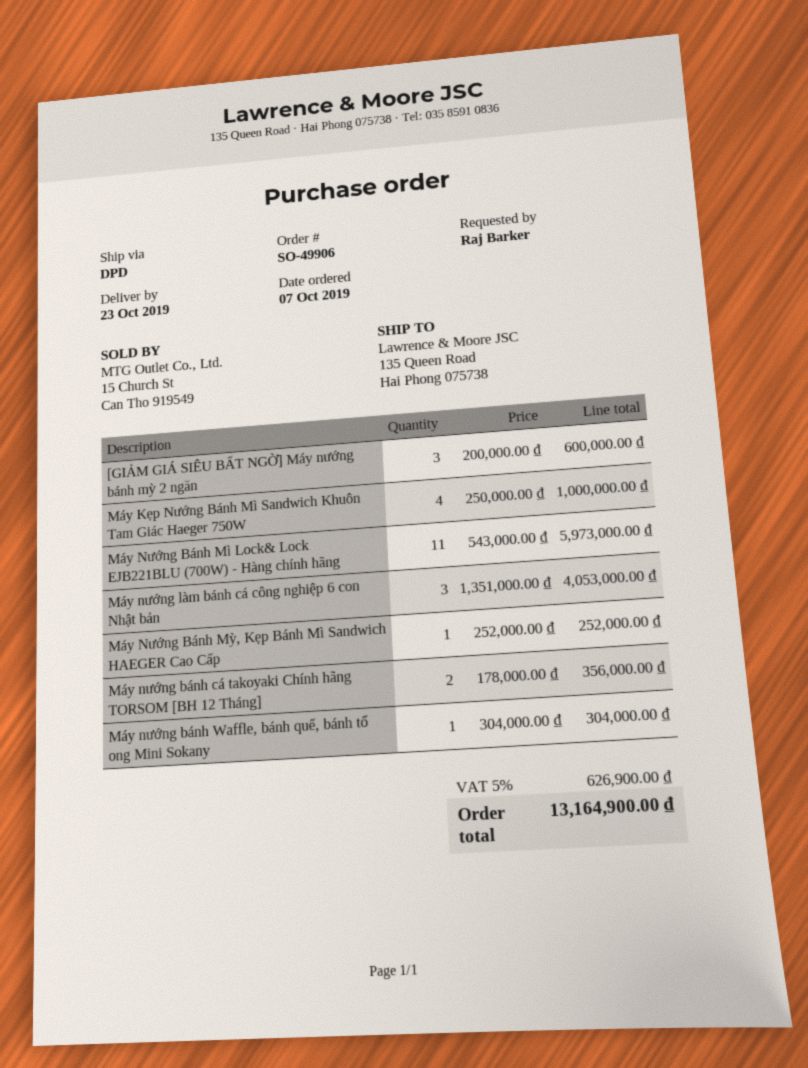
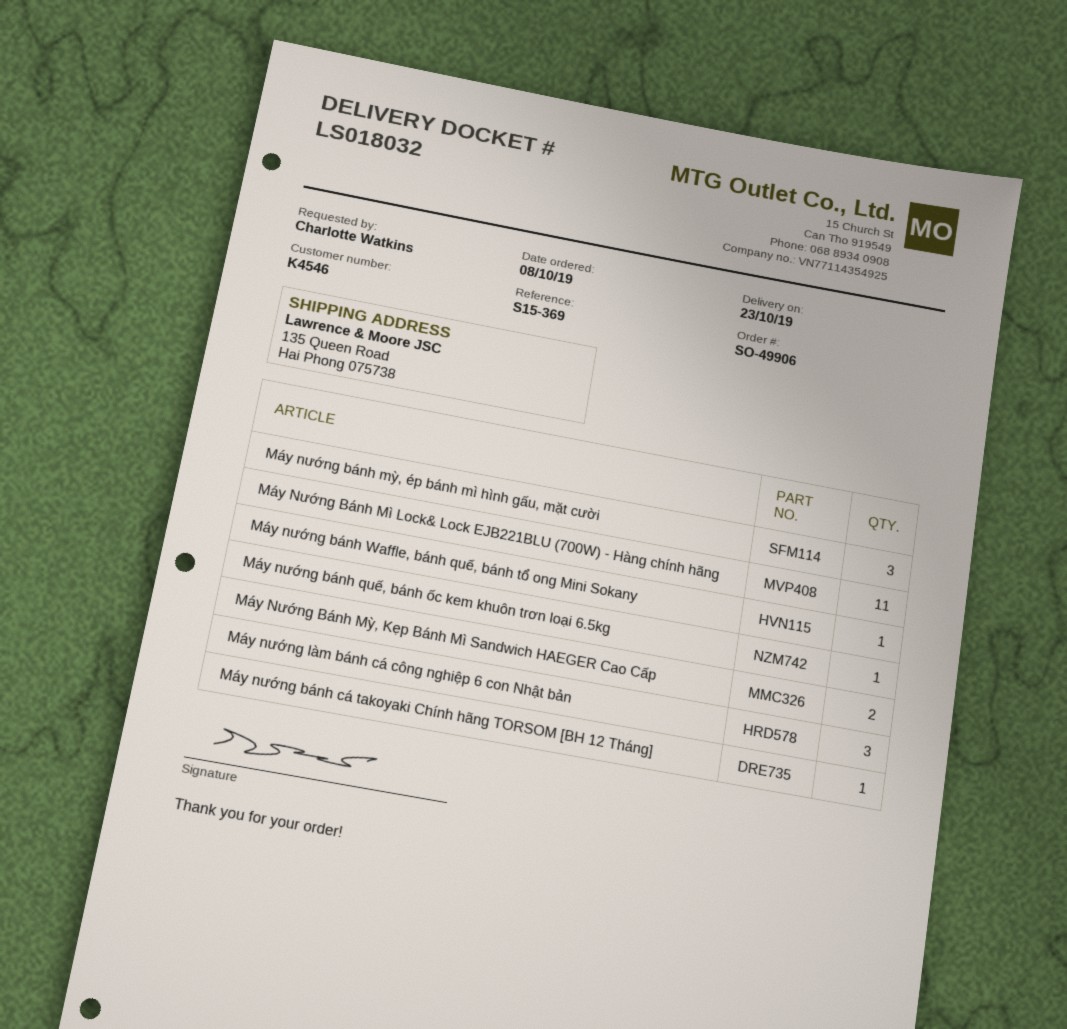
order date: 2019-10-07 -> 2019-10-08
ordered by: Raj Barker -> Charlotte Watkins
[GIẢM GIÁ SIÊU BẤT NGỜ] Máy nướng bánh mỳ 2 ngăn: 3 -> none
Máy Kẹp Nướng Bánh Mì Sandwich Khuôn Tam Giác Haeger 750W: 4 -> none
Máy Nướng Bánh Mỳ, Kẹp Bánh Mì Sandwich HAEGER Cao Cấp: 1 -> 2
Máy nướng bánh cá takoyaki Chính hãng TORSOM [BH 12 Tháng]: 2 -> 1
Máy nướng bánh mỳ, ép bánh mì hình gấu, mặt cười: none -> 3
Máy nướng bánh quế, bánh ốc kem khuôn trơn loại 6.5kg: none -> 1

